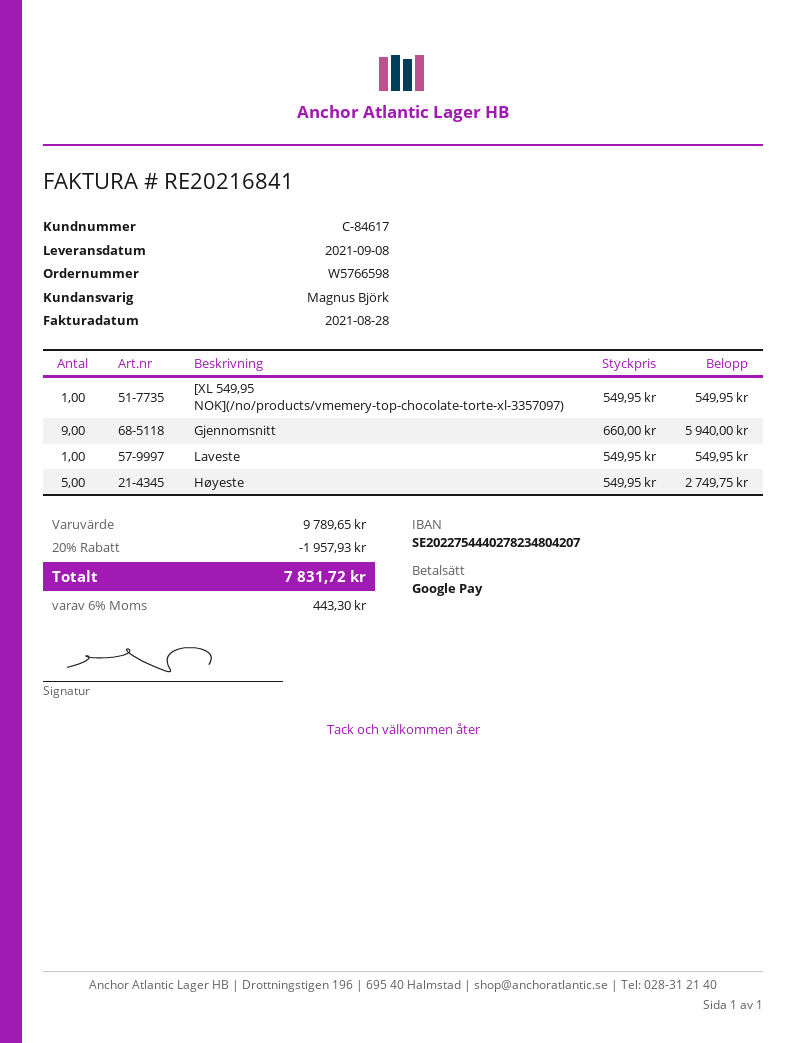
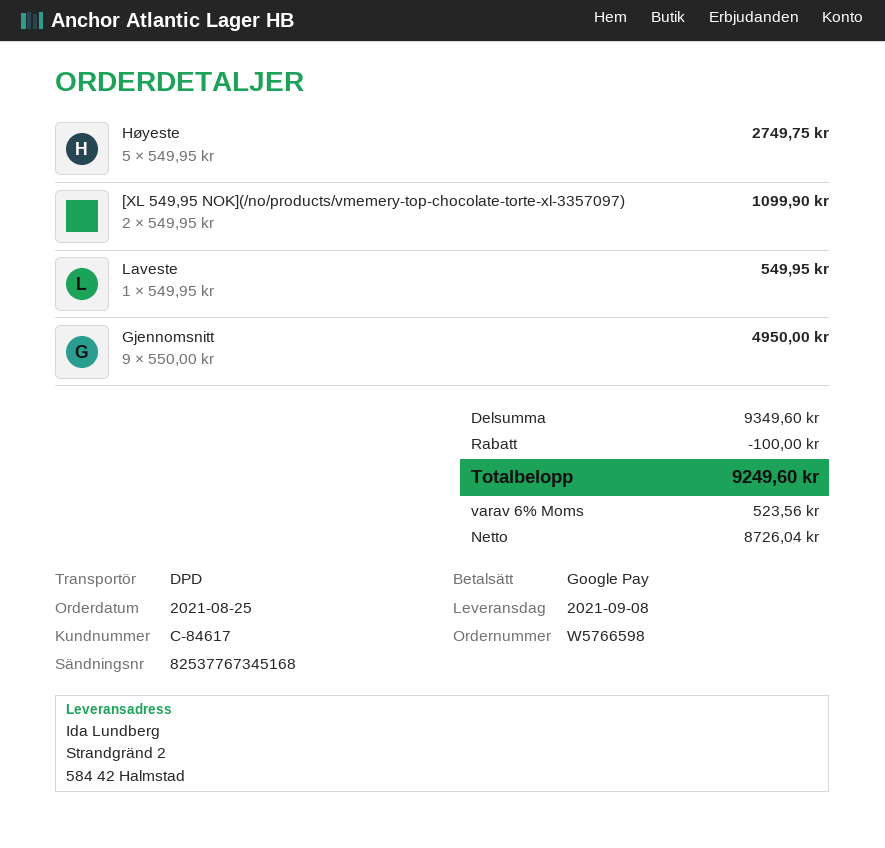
[XL 549,95 NOK](/no/products/vmemery-top-chocolate-torte-xl-3357097): 1 x 549.95 = 549.95 -> 2 x 549.95 = 1099.90
Gjennomsnitt: 9 x 660.00 = 5940.00 -> 9 x 550.00 = 4950.00
subtotal: 9789.65 -> 9349.60
discount: 1957.93 -> 100.00
tax: 6% = 443.30 -> 6% = 523.56
total: 7831.72 -> 9249.60

